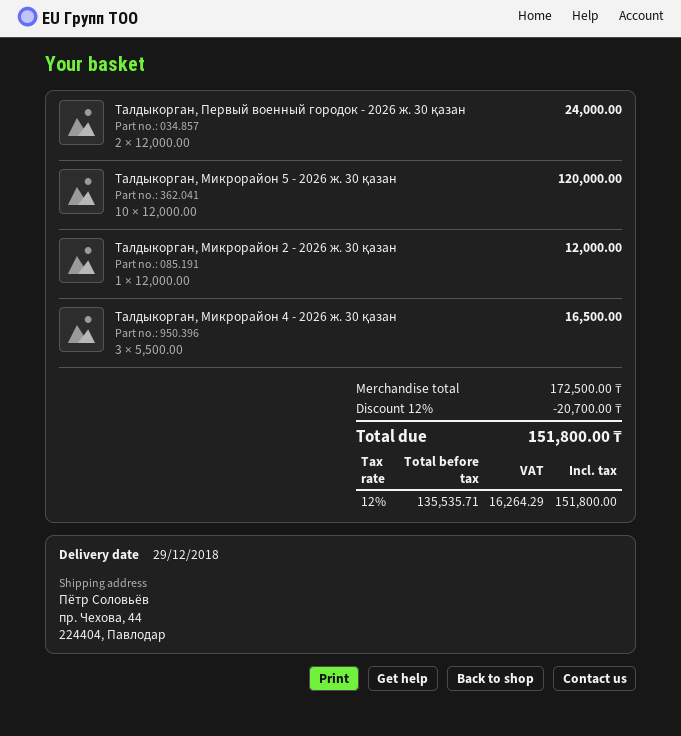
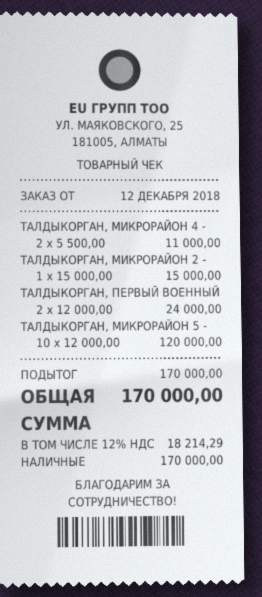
Талдыкорган, Микрорайон 2 - 2026 ж. 30 қазан: 1 x 12000.00 = 12000.00 -> 1 x 15000.00 = 15000.00
Талдыкорган, Микрорайон 4 - 2026 ж. 30 қазан: 3 x 5500.00 = 16500.00 -> 2 x 5500.00 = 11000.00
subtotal: 172500.00 -> 170000.00
discount: 12% = 20700.00 -> none
tax: 12% = 16264.29 -> 12% = 18214.29
total: 151800.00 -> 170000.00

